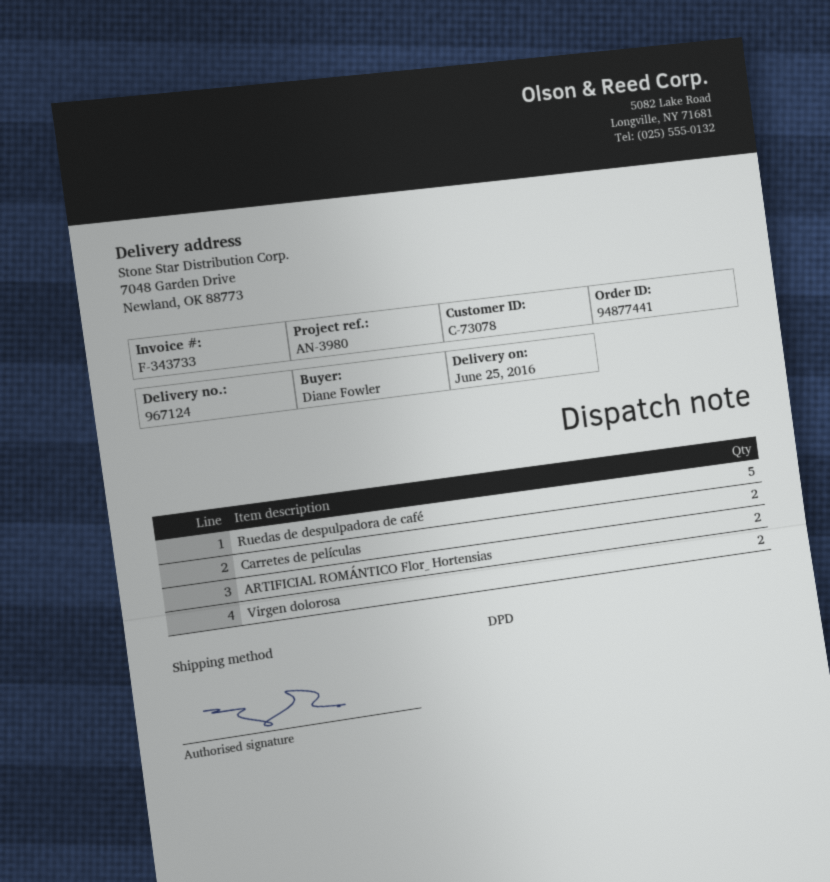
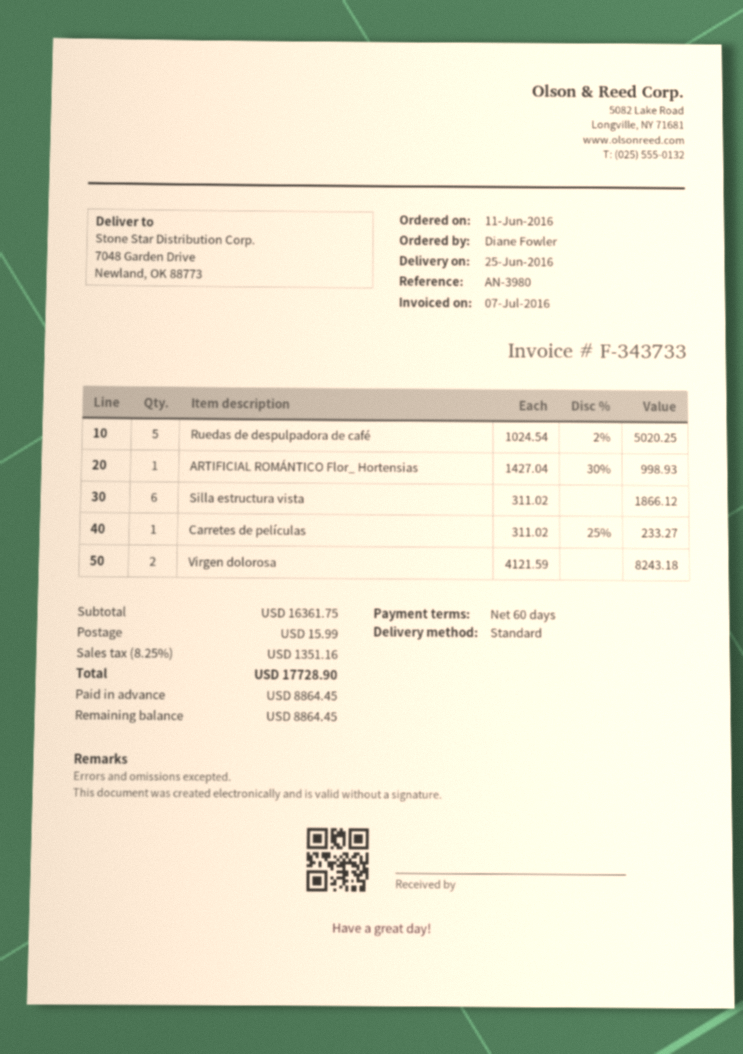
shipping method: DPD -> standard
Carretes de películas: 2 -> 1
ARTIFICIAL ROMÁNTICO Flor_ Hortensias: 2 -> 1
Silla estructura vista: none -> 6

